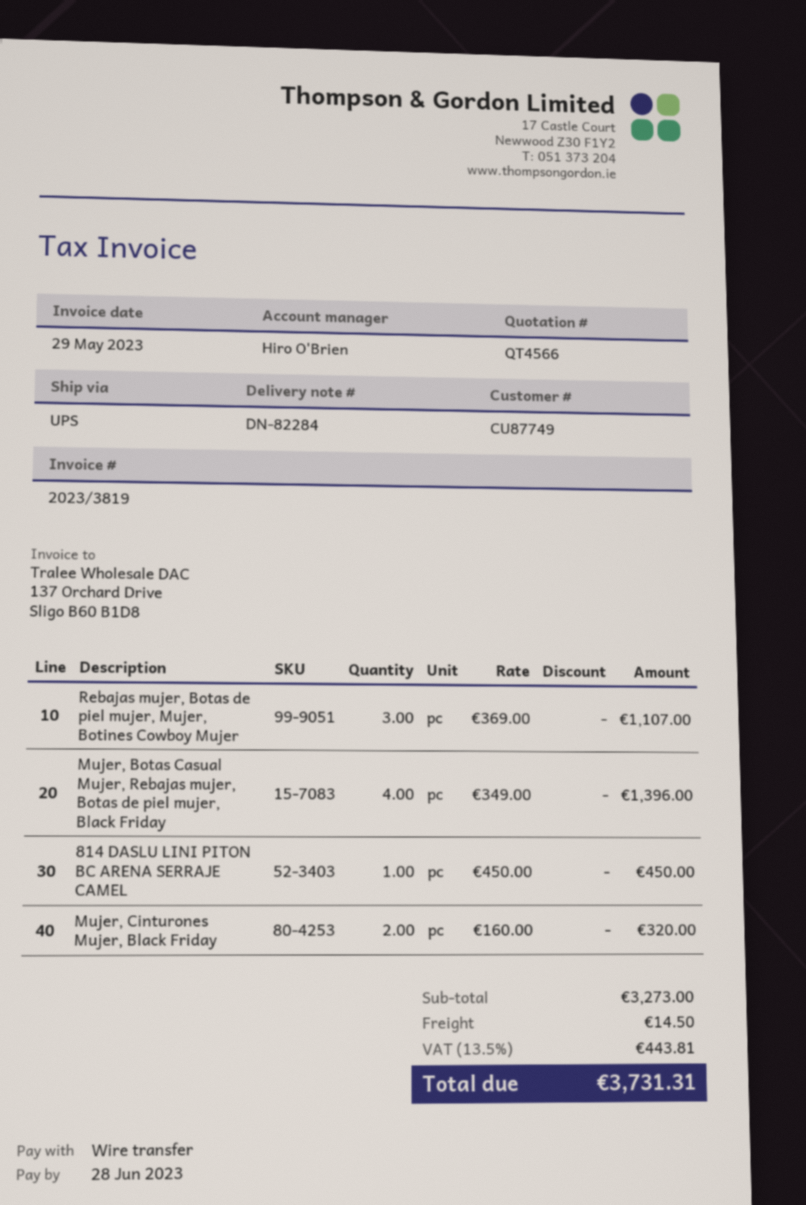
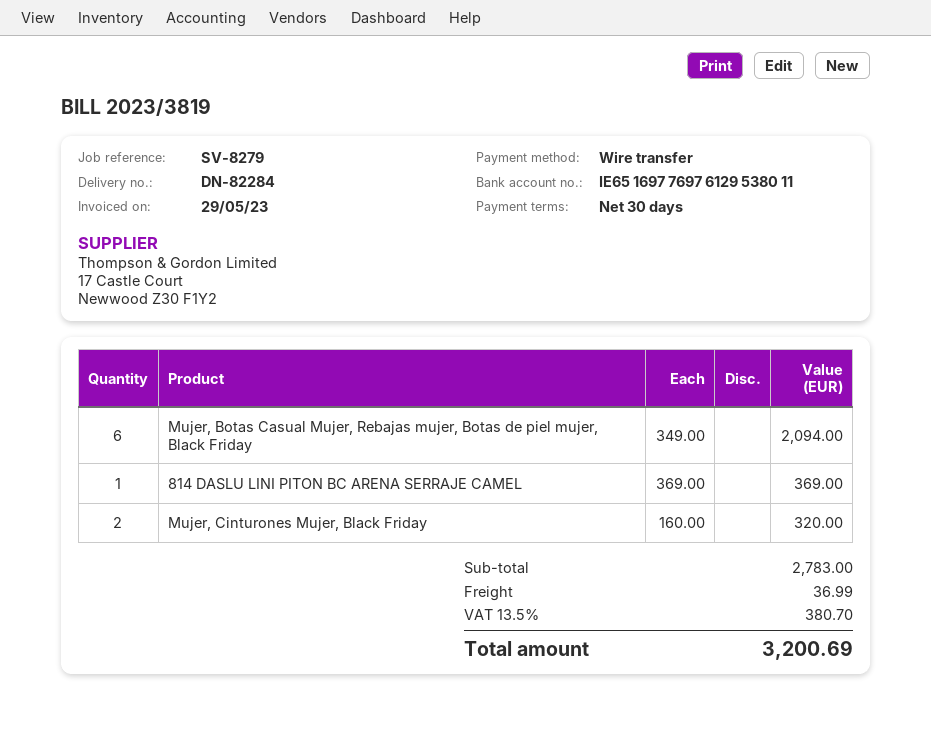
Rebajas mujer, Botas de piel mujer, Mujer, Botines Cowboy Mujer: 3 x 369.00 = 1107.00 -> none
Mujer, Botas Casual Mujer, Rebajas mujer, Botas de piel mujer, Black Friday: 4 x 349.00 = 1396.00 -> 6 x 349.00 = 2094.00
814 DASLU LINI PITON BC ARENA SERRAJE CAMEL: 1 x 450.00 = 450.00 -> 1 x 369.00 = 369.00
subtotal: 3273.00 -> 2783.00
shipping: 14.50 -> 36.99
tax: 13.5% = 443.81 -> 13.5% = 380.70
total: 3731.31 -> 3200.69

